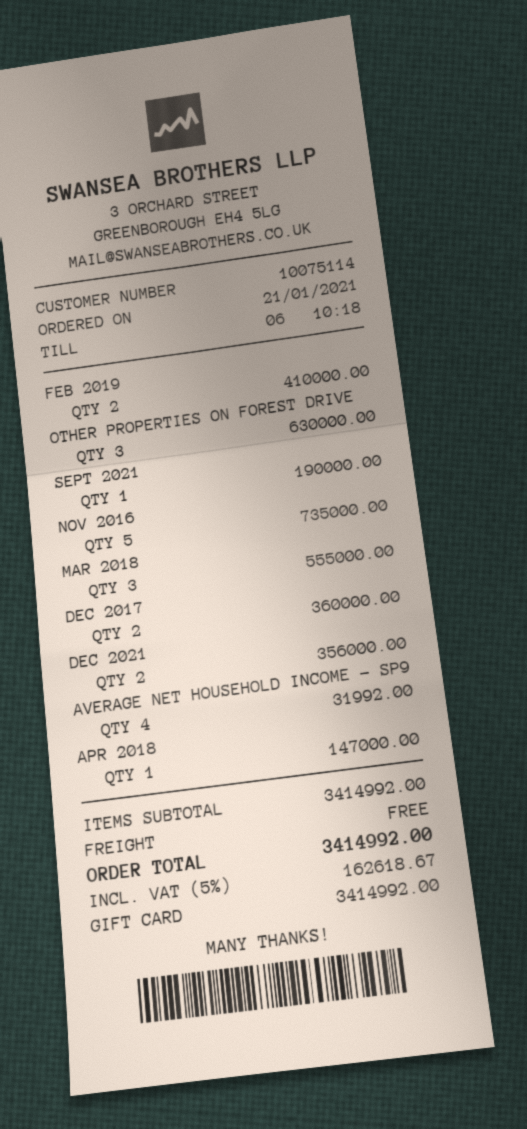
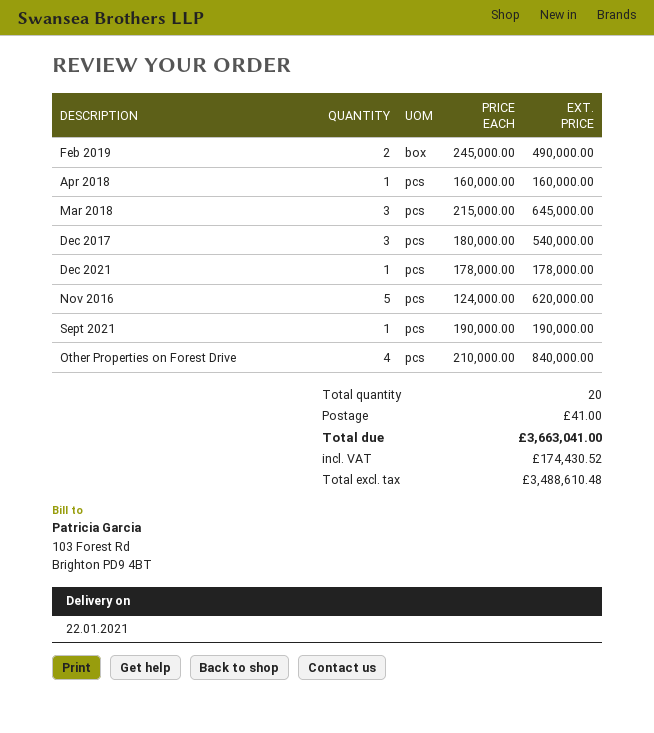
FEB 2019: 2 for 410000.00 -> 2 for 490000.00
OTHER PROPERTIES ON FOREST DRIVE: 3 for 630000.00 -> 4 for 840000.00
NOV 2016: 5 for 735000.00 -> 5 for 620000.00
MAR 2018: 3 for 555000.00 -> 3 for 645000.00
DEC 2017: 2 for 360000.00 -> 3 for 540000.00
DEC 2021: 2 for 356000.00 -> 1 for 178000.00
AVERAGE NET HOUSEHOLD INCOME - SP9: 4 for 31992.00 -> none
APR 2018: 1 for 147000.00 -> 1 for 160000.00
shipping: 0.00 -> 41.00
tax: 162618.67 -> 174430.52
total: 3414992.00 -> 3663041.00

